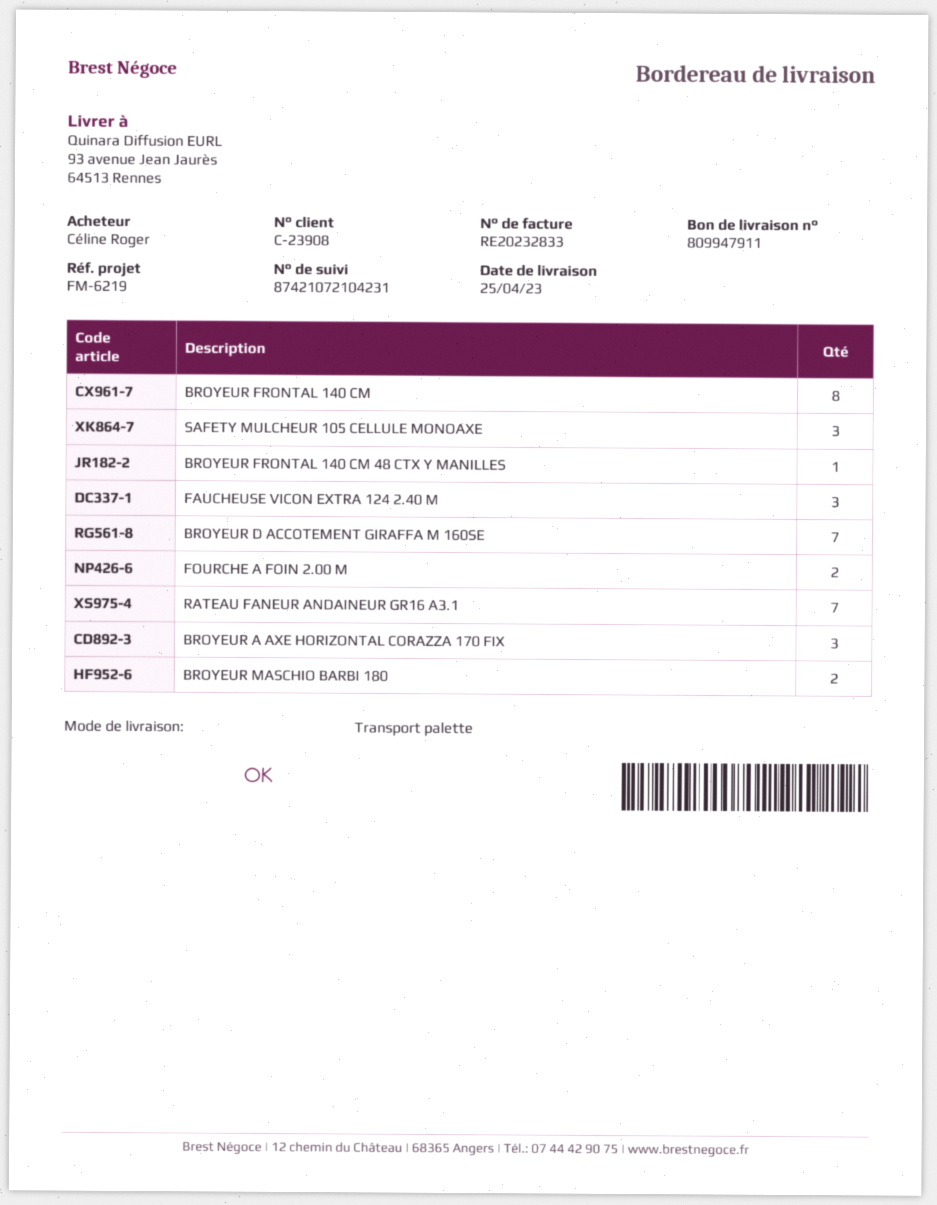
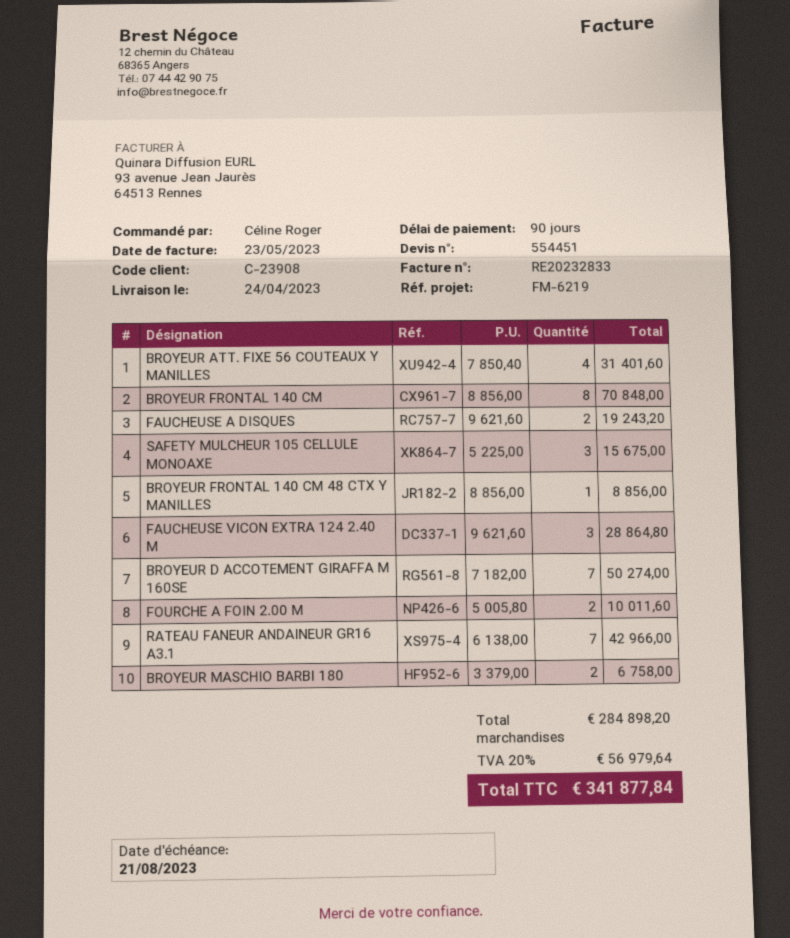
delivery date: 2023-04-25 -> 2023-04-24
BROYEUR A AXE HORIZONTAL CORAZZA 170 FIX: 3 -> none
BROYEUR ATT. FIXE 56 COUTEAUX Y MANILLES: none -> 4
FAUCHEUSE A DISQUES: none -> 2

